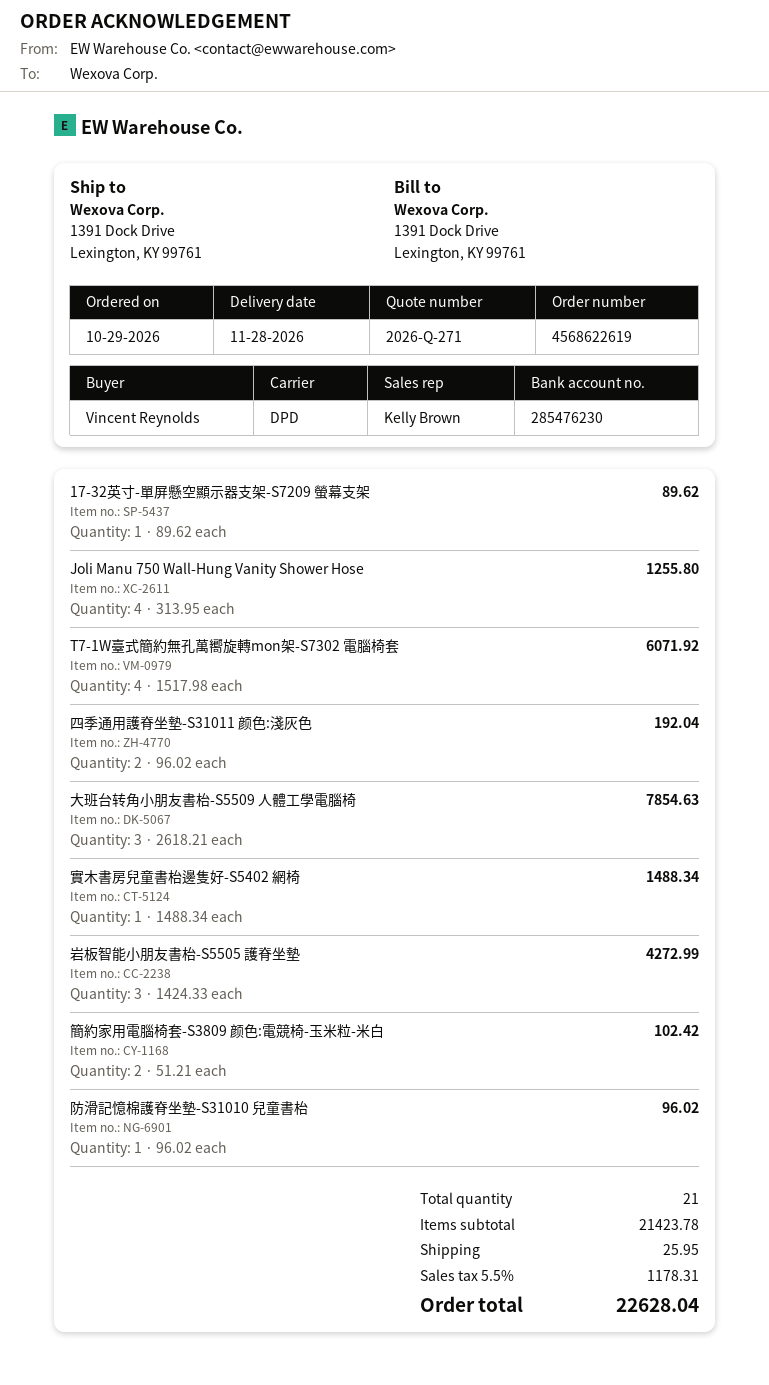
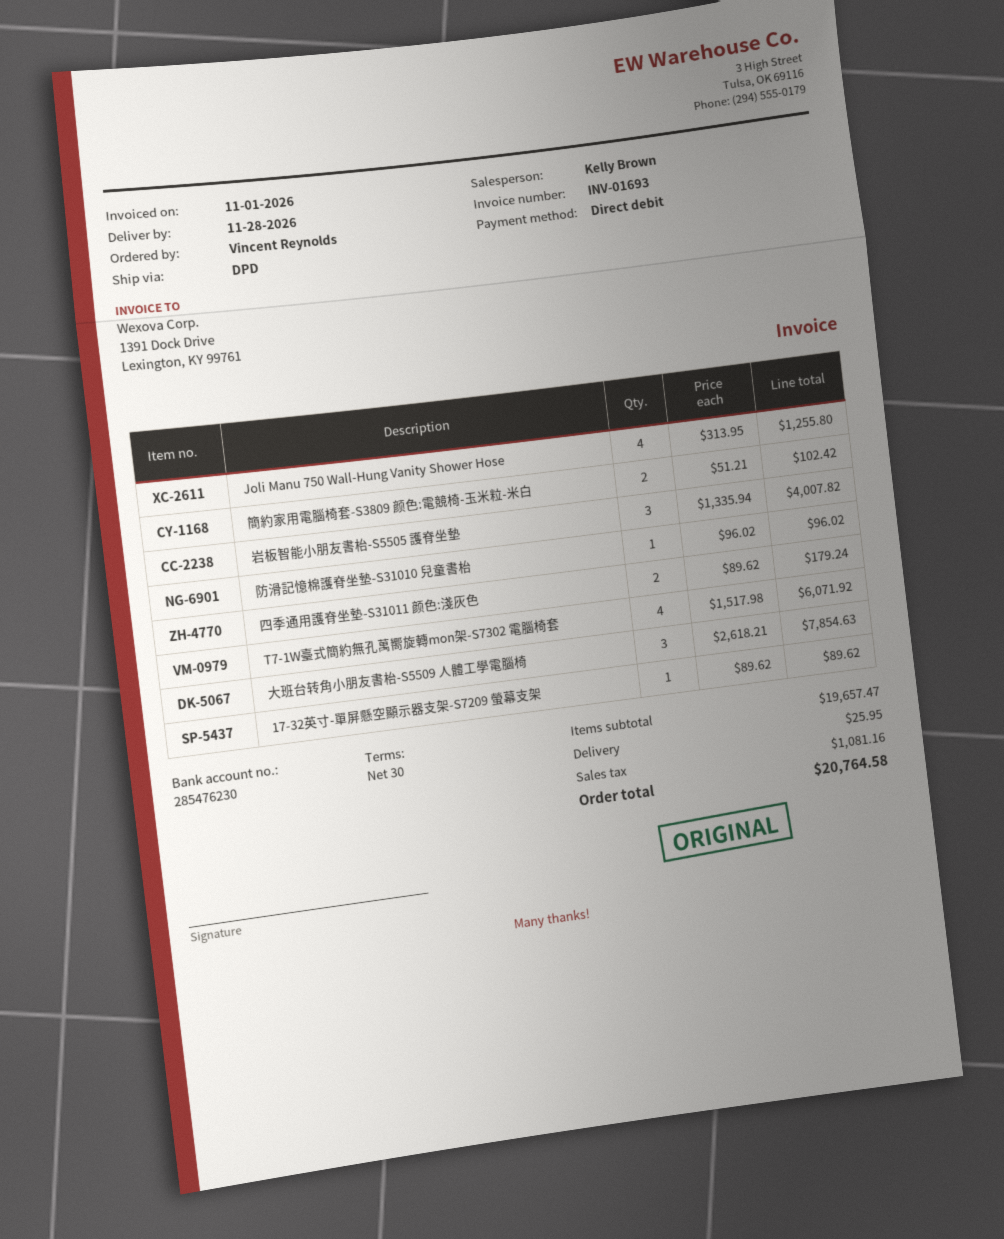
四季通用護脊坐墊-S31011 颜色:淺灰色: 2 x 96.02 = 192.04 -> 2 x 89.62 = 179.24
實木書房兒童書枱邊隻好-S5402 網椅: 1 x 1488.34 = 1488.34 -> none
岩板智能小朋友書枱-S5505 護脊坐墊: 3 x 1424.33 = 4272.99 -> 3 x 1335.94 = 4007.82
subtotal: 21423.78 -> 19657.47
tax: 1178.31 -> 1081.16
total: 22628.04 -> 20764.58

